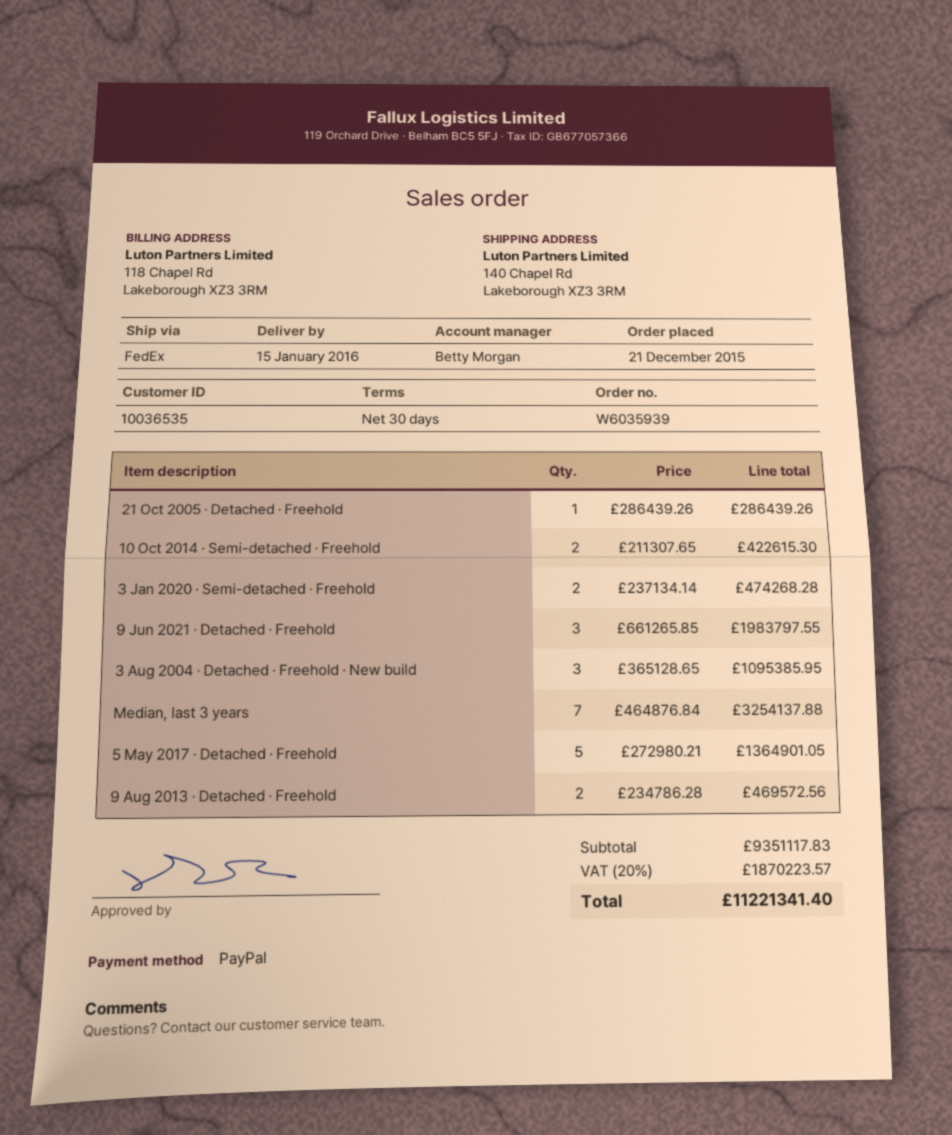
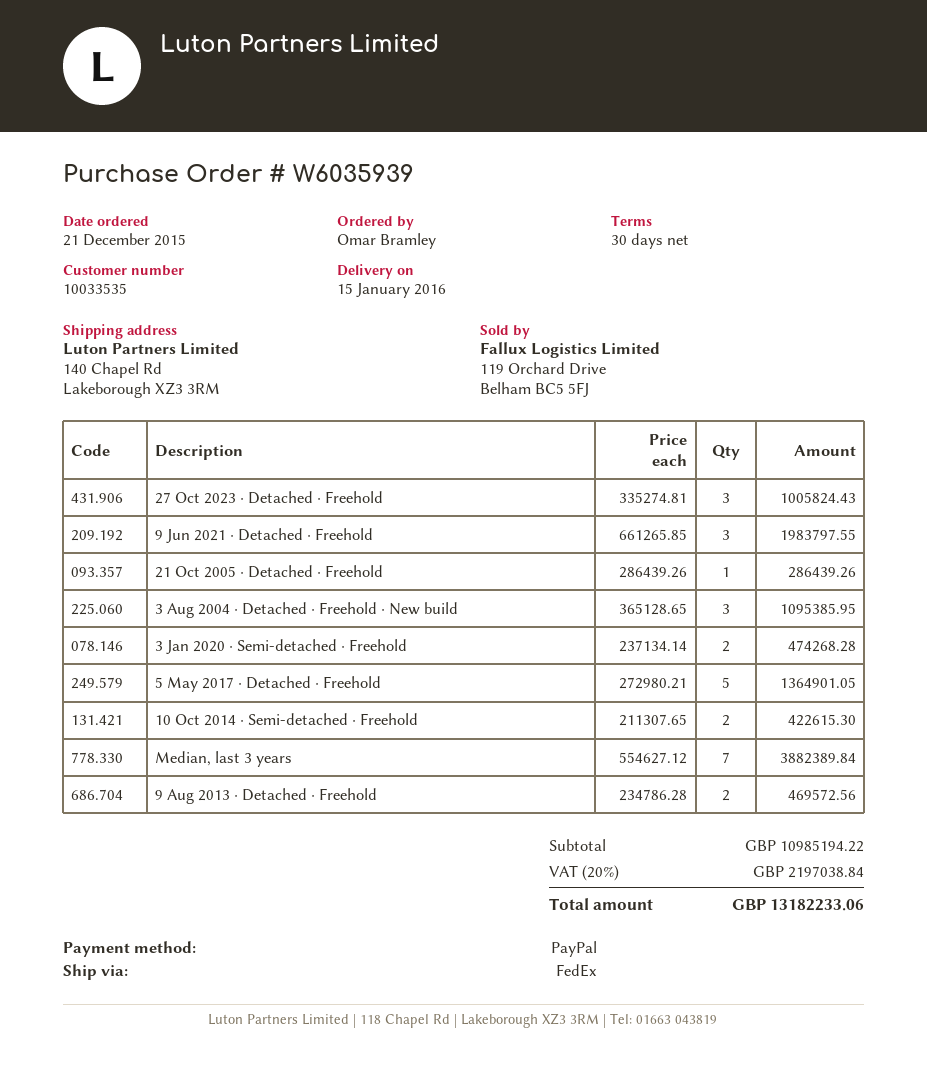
customer number: 10036535 -> 10033535
Median, last 3 years: 7 x 464876.84 = 3254137.88 -> 7 x 554627.12 = 3882389.84
27 Oct 2023 · Detached · Freehold: none -> 3 x 335274.81 = 1005824.43
subtotal: 9351117.83 -> 10985194.22
tax: 20% = 1870223.57 -> 20% = 2197038.84
total: 11221341.40 -> 13182233.06

